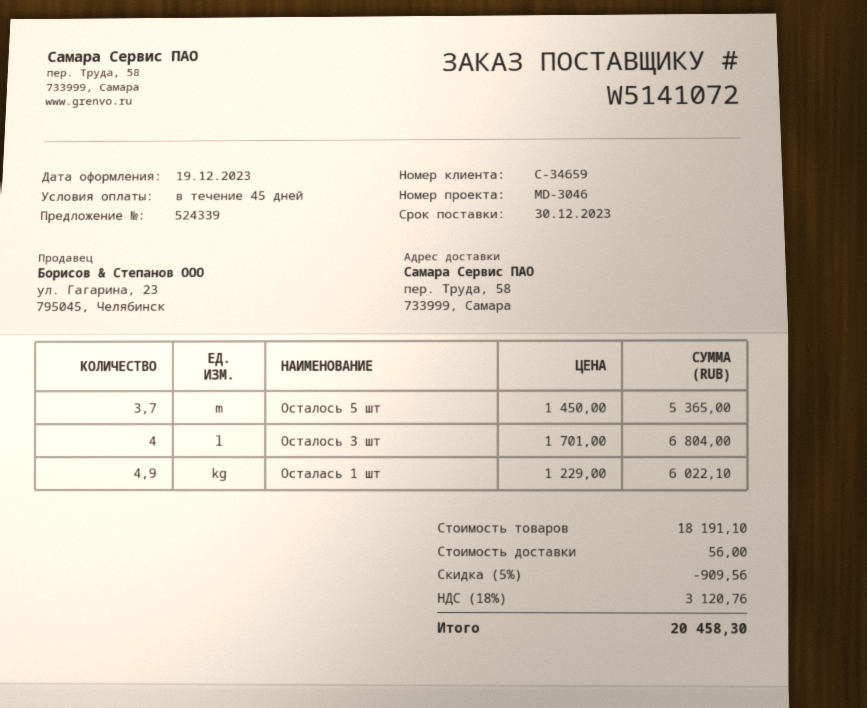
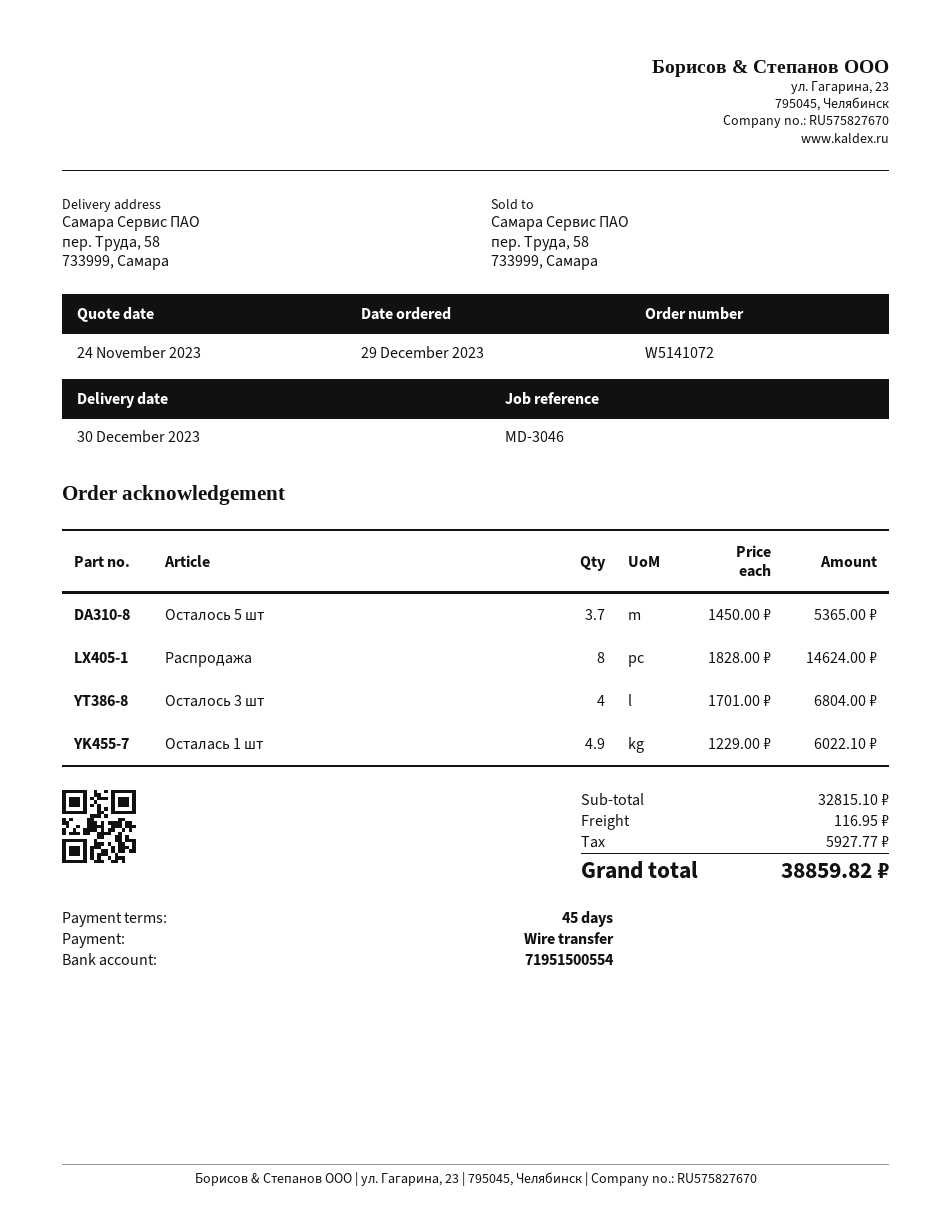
order date: 2023-12-19 -> 2023-12-29
Распродажа: none -> 8 x 1828.00 = 14624.00
subtotal: 18191.10 -> 32815.10
discount: 5% = 909.56 -> none
shipping: 56.00 -> 116.95
tax: 3120.76 -> 5927.77
total: 20458.30 -> 38859.82

